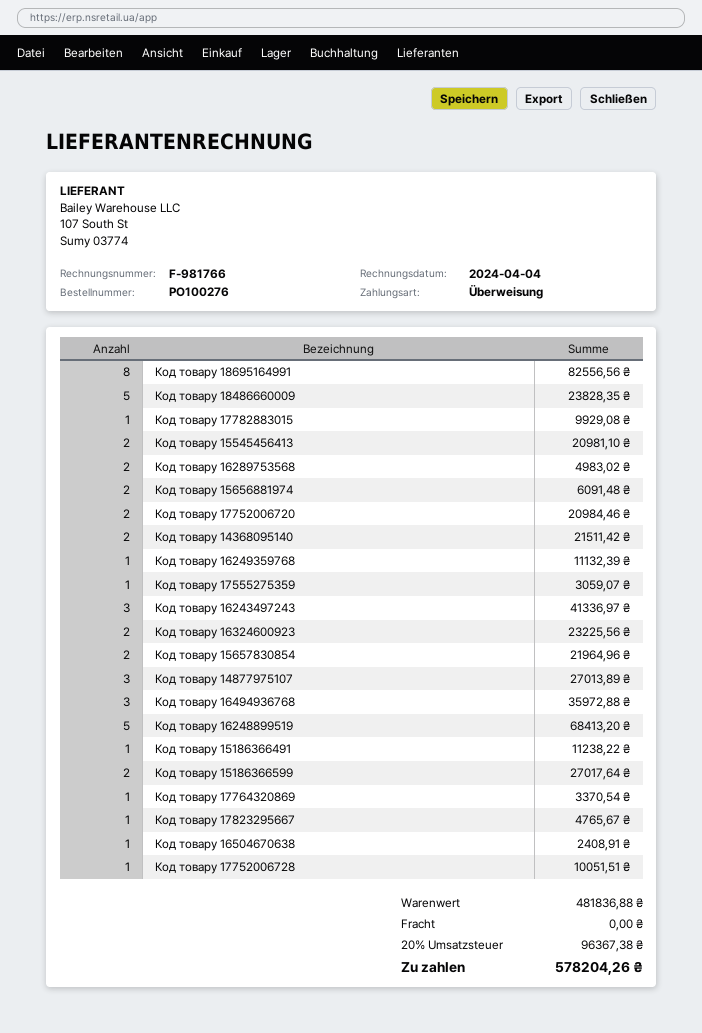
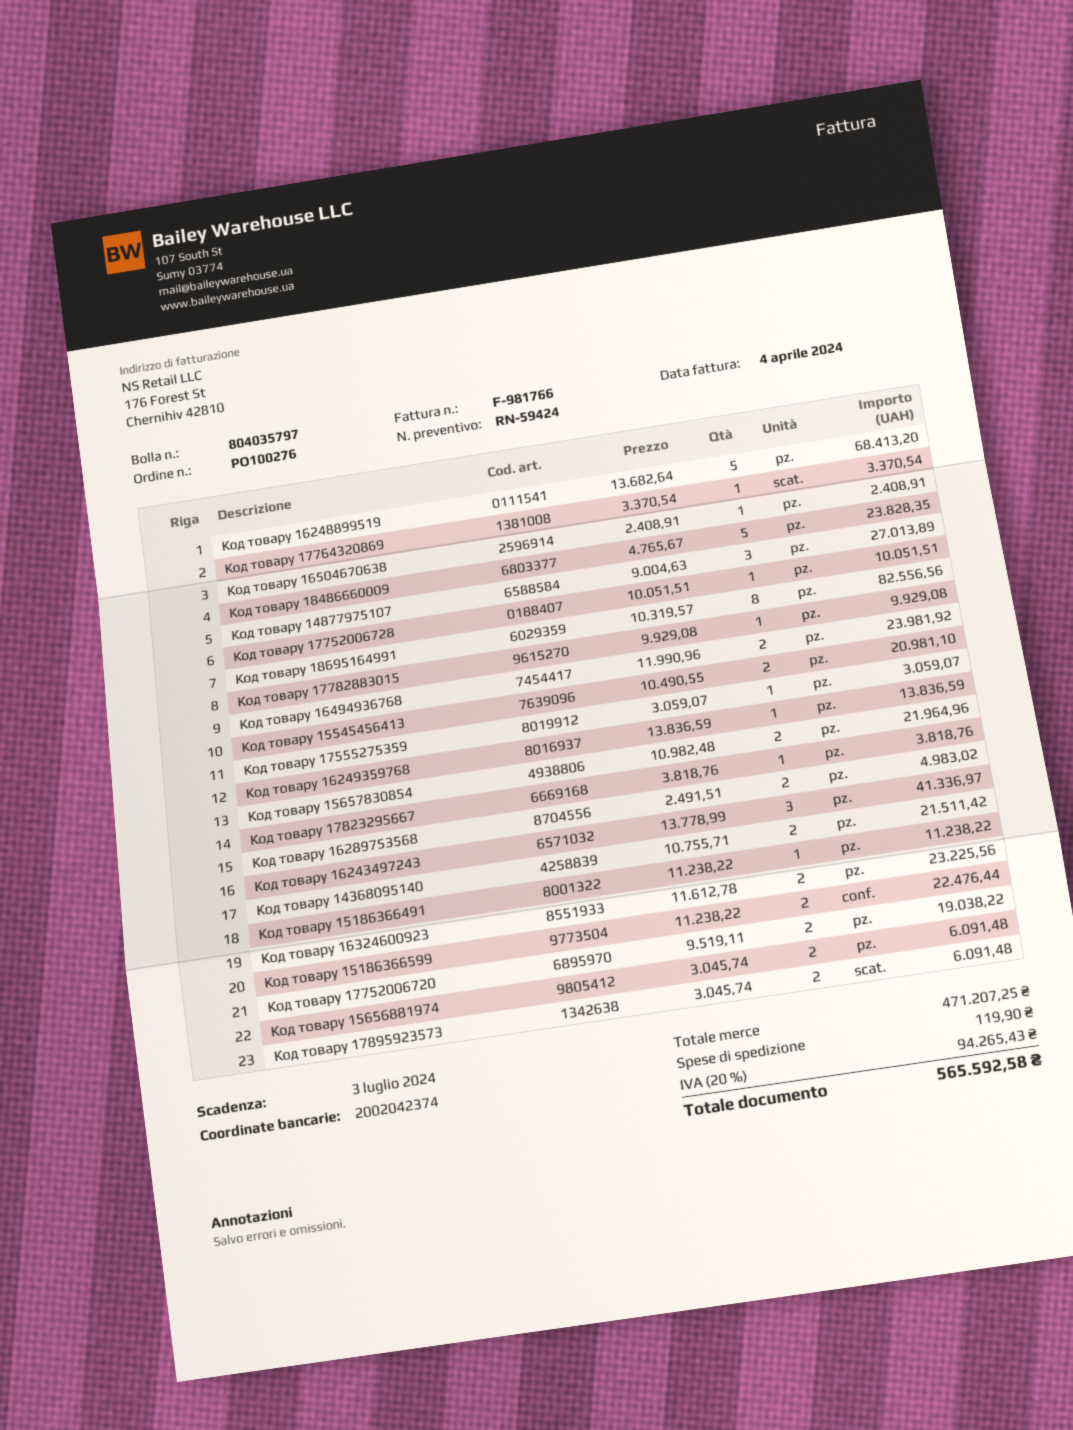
Код товару 17752006720: 2 for 20984.46 -> 2 for 19038.22
Код товару 16249359768: 1 for 11132.39 -> 1 for 13836.59
Код товару 16494936768: 3 for 35972.88 -> 2 for 23981.92
Код товару 15186366599: 2 for 27017.64 -> 2 for 22476.44
Код товару 17823295667: 1 for 4765.67 -> 1 for 3818.76
Код товару 17895923573: none -> 2 for 6091.48
subtotal: 481836.88 -> 471207.25
shipping: 0.00 -> 119.90
tax: 20% = 96367.38 -> 20% = 94265.43
total: 578204.26 -> 565592.58

